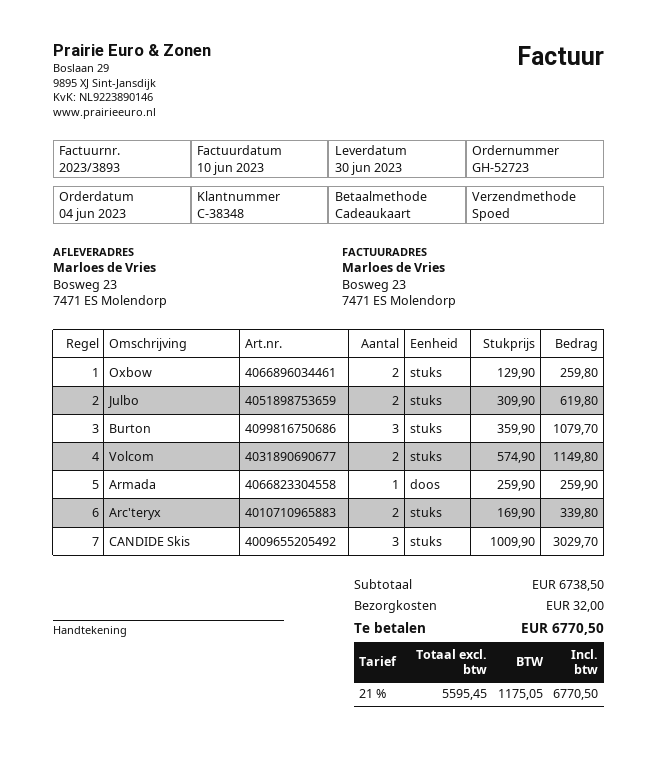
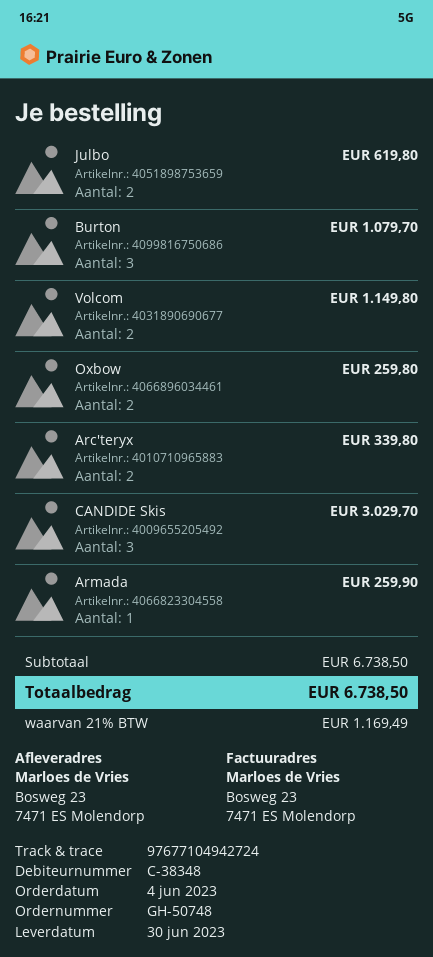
order number: GH-52723 -> GH-50748
shipping: 32.00 -> none
tax: 21% = 1175.05 -> 21% = 1169.49
total: 6770.50 -> 6738.50

